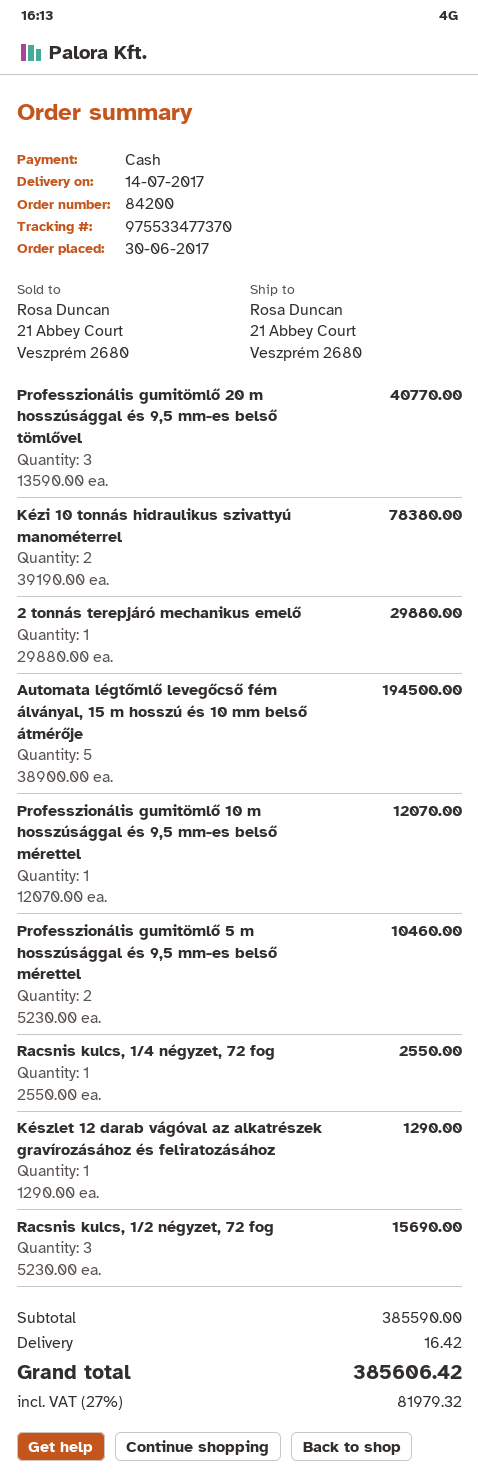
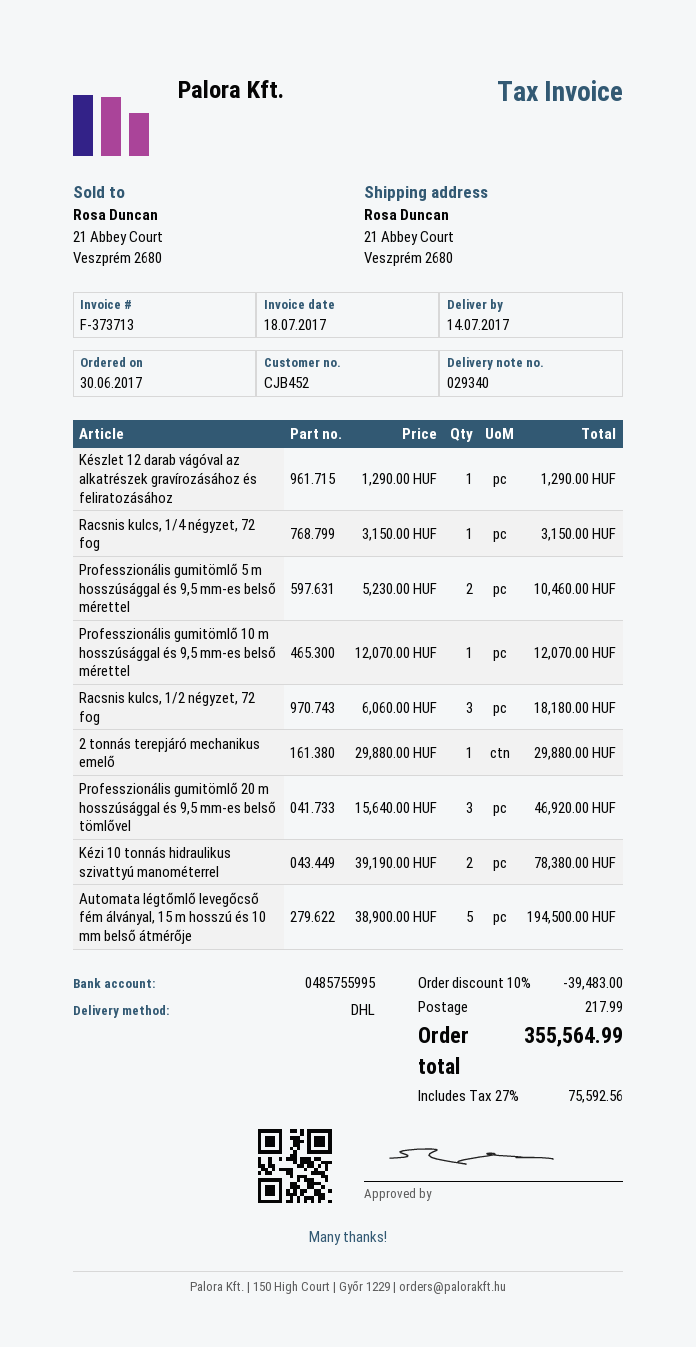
Professzionális gumitömlő 20 m hosszúsággal és 9,5 mm-es belső tömlővel: 3 x 13590.00 = 40770.00 -> 3 x 15640.00 = 46920.00
Racsnis kulcs, 1/4 négyzet, 72 fog: 1 x 2550.00 = 2550.00 -> 1 x 3150.00 = 3150.00
Racsnis kulcs, 1/2 négyzet, 72 fog: 3 x 5230.00 = 15690.00 -> 3 x 6060.00 = 18180.00
discount: none -> 10% = 39483.00
shipping: 16.42 -> 217.99
tax: 27% = 81979.32 -> 27% = 75592.56
total: 385606.42 -> 355564.99

